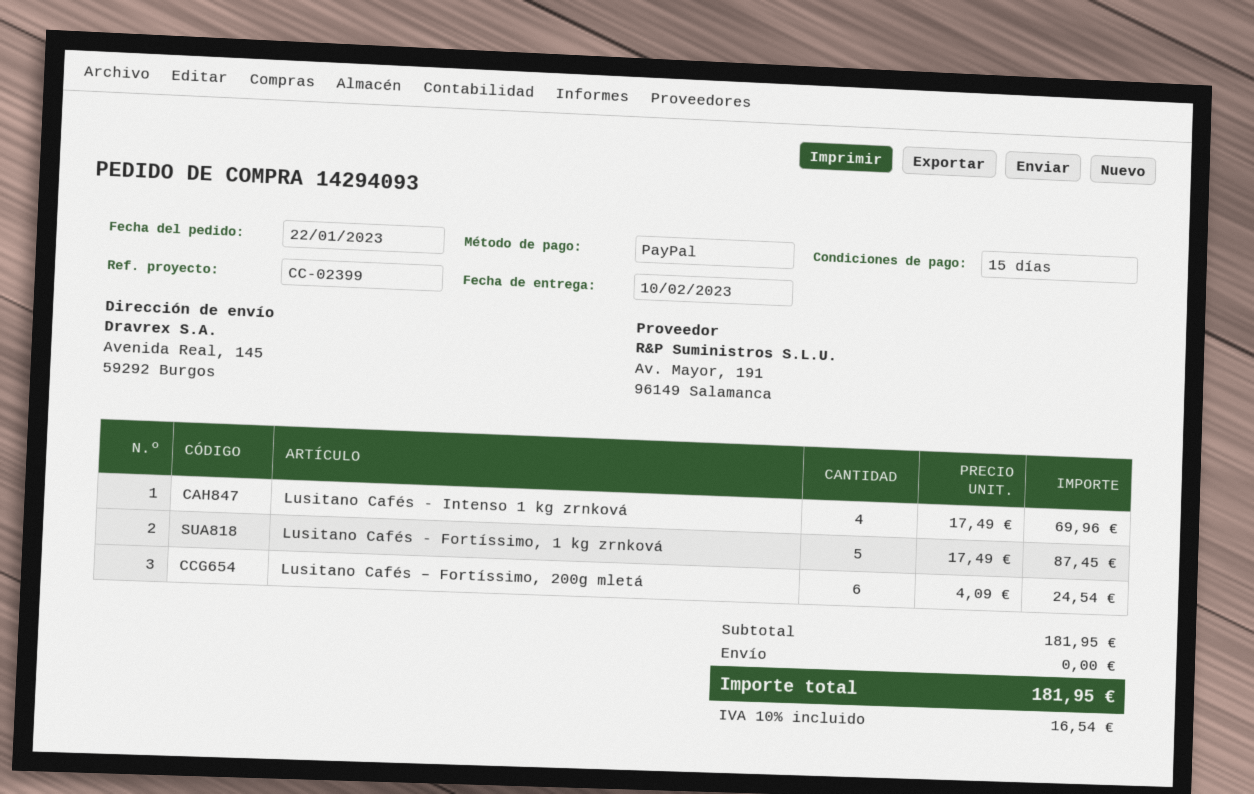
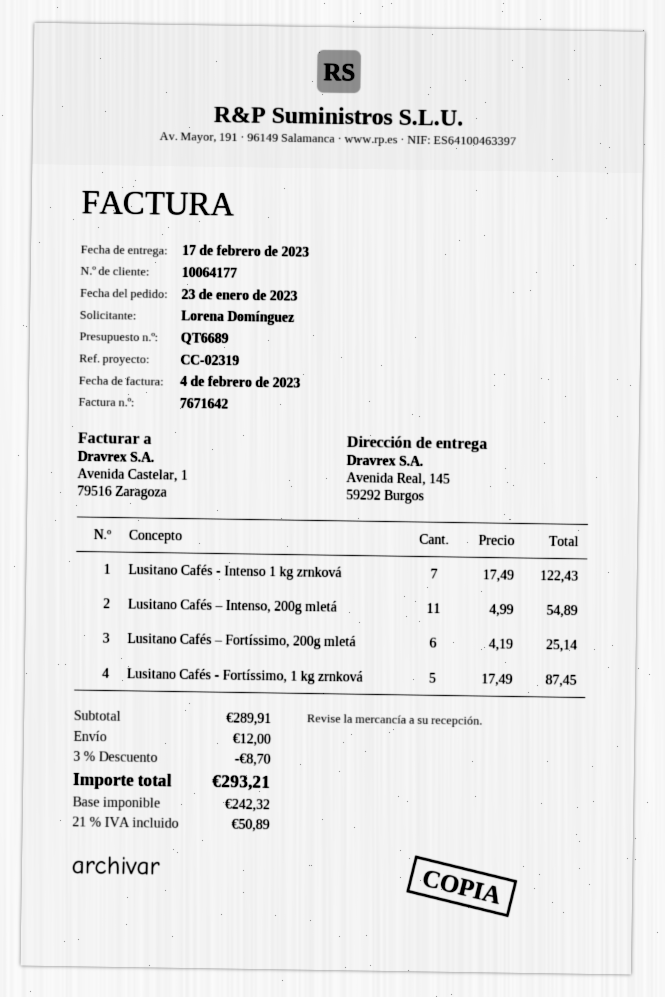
order date: 2023-01-22 -> 2023-01-23
delivery date: 2023-02-10 -> 2023-02-17
reference: CC-02399 -> CC-02319
Lusitano Cafés - Intenso 1 kg zrnková: 4 x 17.49 = 69.96 -> 7 x 17.49 = 122.43
Lusitano Cafés – Fortíssimo, 200g mletá: 6 x 4.09 = 24.54 -> 6 x 4.19 = 25.14
Lusitano Cafés – Intenso, 200g mletá: none -> 11 x 4.99 = 54.89
subtotal: 181.95 -> 289.91
discount: none -> 3% = 8.70
shipping: 0.00 -> 12.00
tax: 10% = 16.54 -> 21% = 50.89
total: 181.95 -> 293.21

